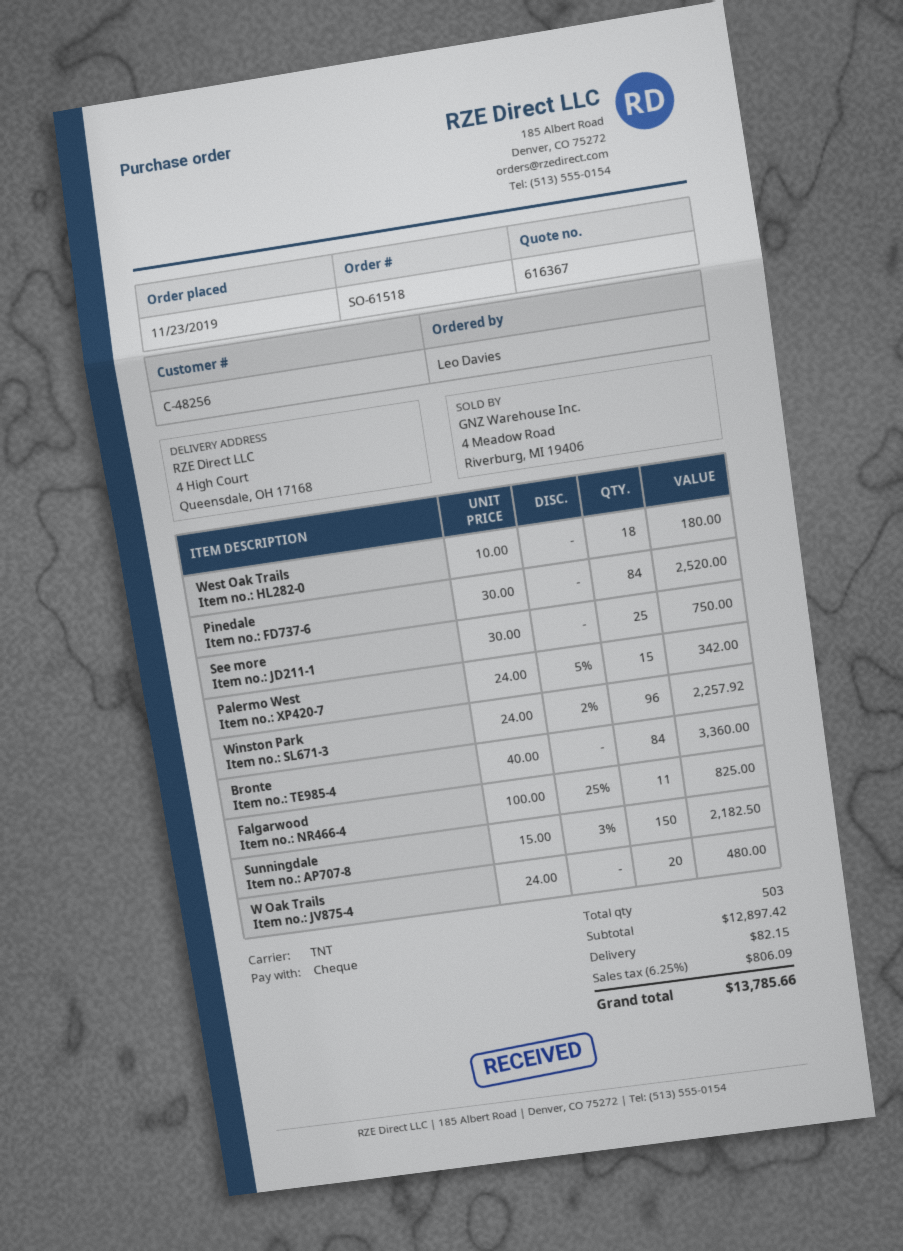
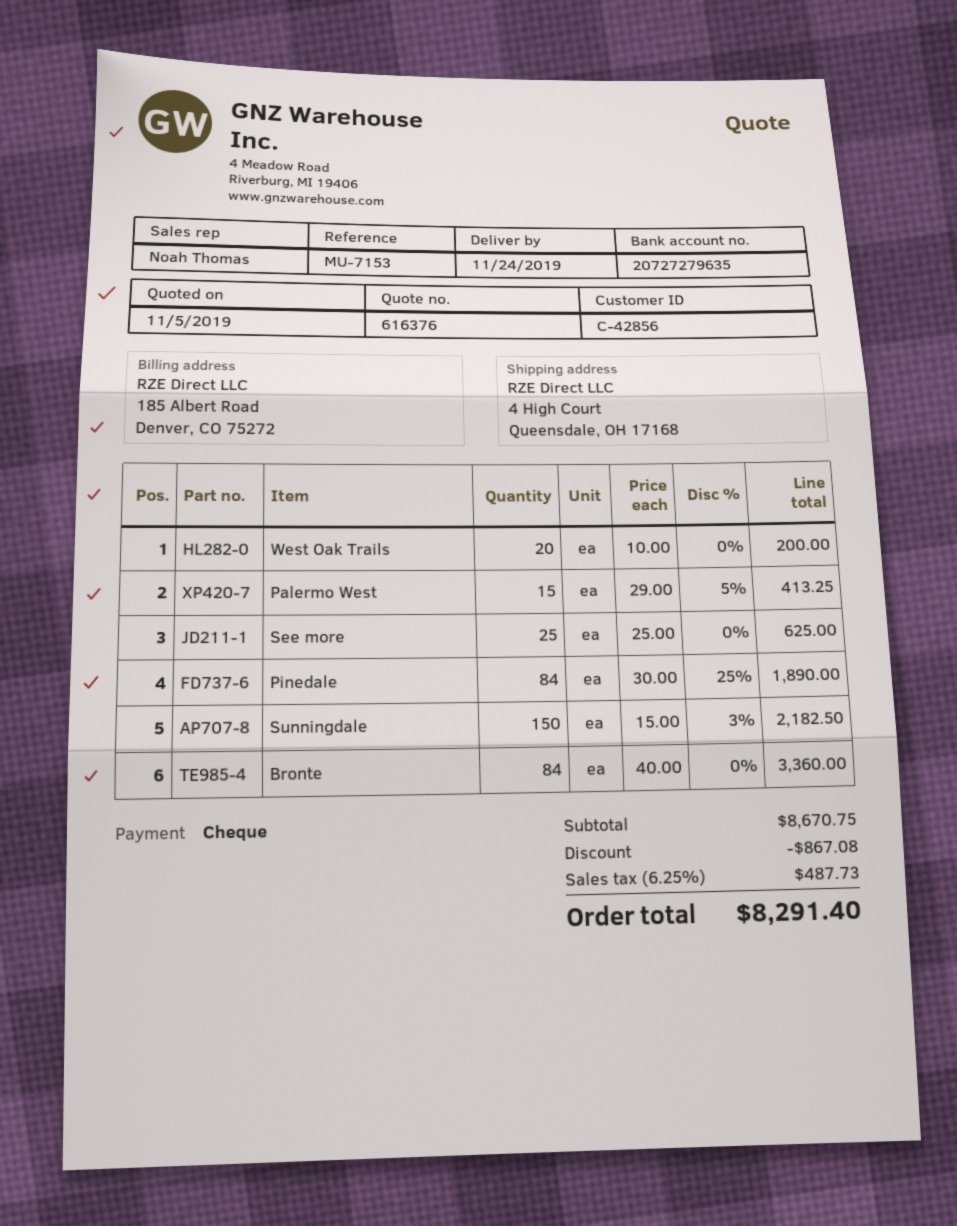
quote number: 616367 -> 616376
customer number: C-48256 -> C-42856
West Oak Trails: 18 x 10.00 = 180.00 -> 20 x 10.00 = 200.00
Pinedale: 84 x 30.00 = 2520.00 -> 84 x 30.00 - 25% = 1890.00
See more: 25 x 30.00 = 750.00 -> 25 x 25.00 = 625.00
Palermo West: 15 x 24.00 - 5% = 342.00 -> 15 x 29.00 - 5% = 413.25
Winston Park: 96 x 24.00 - 2% = 2257.92 -> none
Falgarwood: 11 x 100.00 - 25% = 825.00 -> none
W Oak Trails: 20 x 24.00 = 480.00 -> none
subtotal: 12897.42 -> 8670.75
discount: none -> 867.08
shipping: 82.15 -> none
tax: 6.25% = 806.09 -> 6.25% = 487.73
total: 13785.66 -> 8291.40

